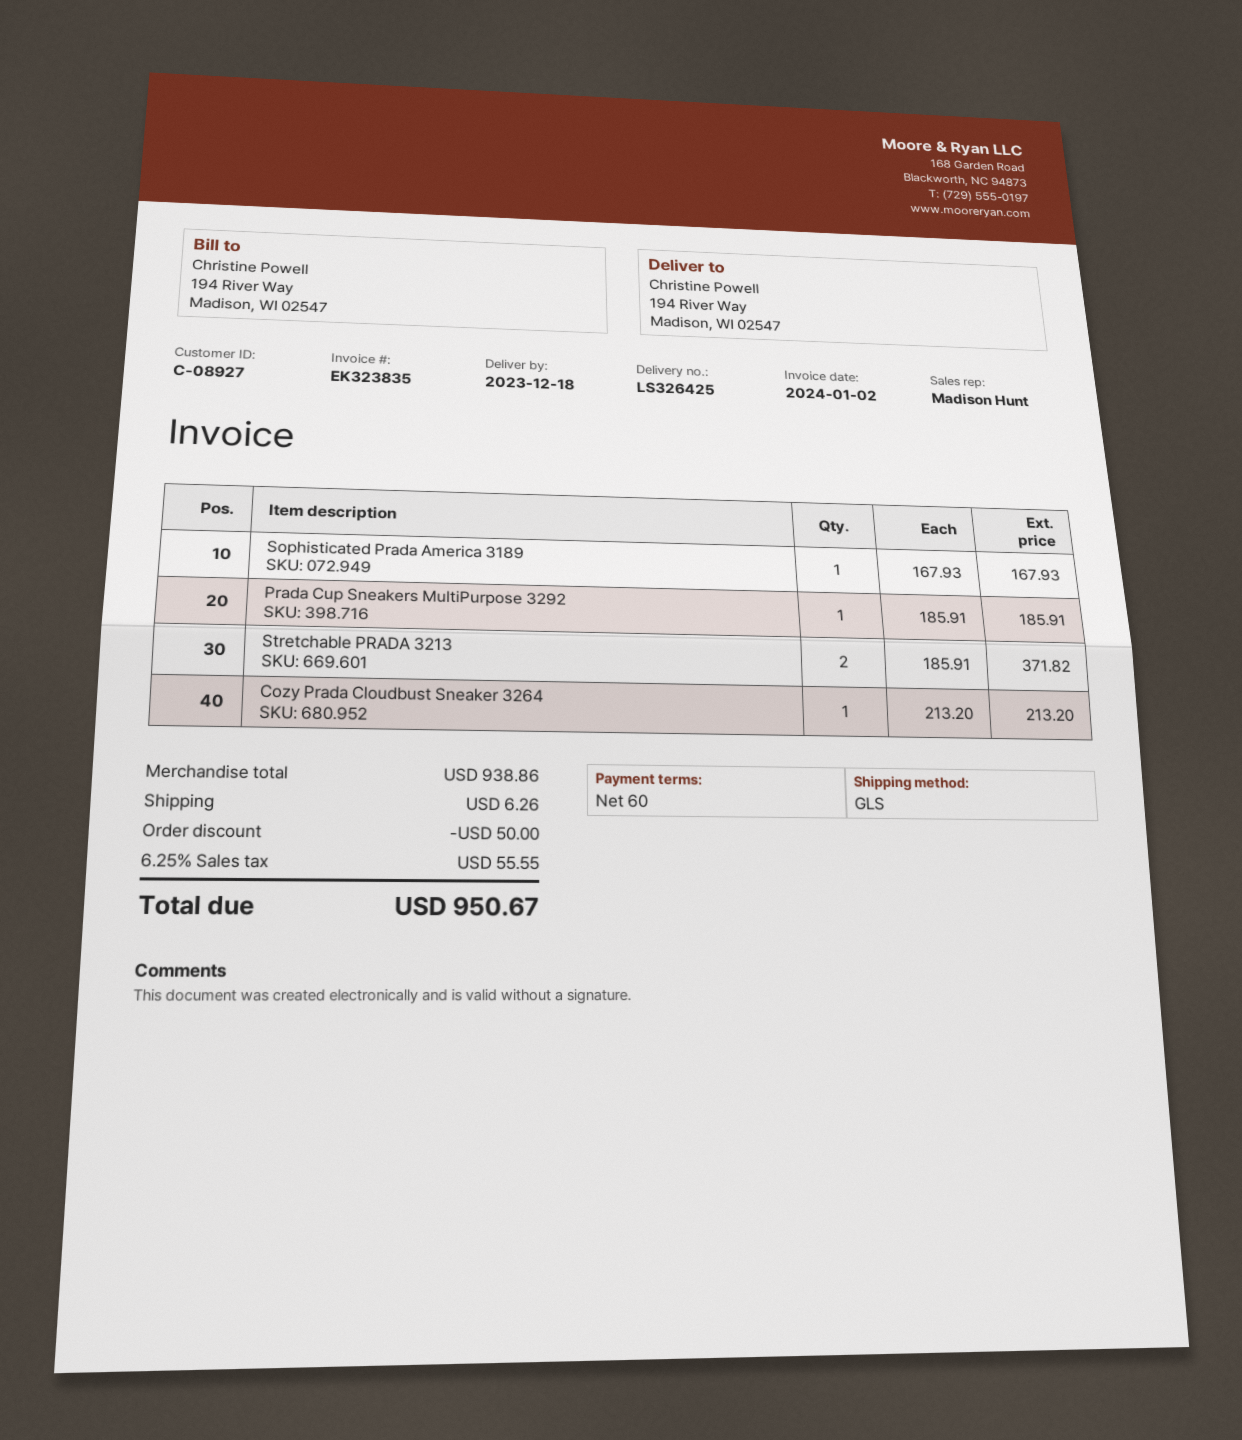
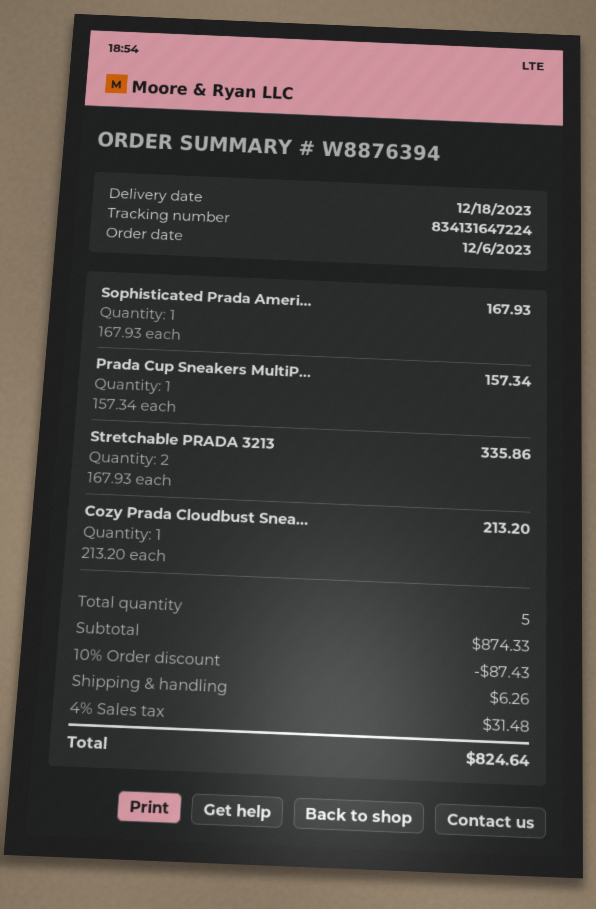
Prada Cup Sneakers MultiPurpose 3292: 1 x 185.91 = 185.91 -> 1 x 157.34 = 157.34
Stretchable PRADA 3213: 2 x 185.91 = 371.82 -> 2 x 167.93 = 335.86
subtotal: 938.86 -> 874.33
discount: 50.00 -> 87.43
tax: 6.25% = 55.55 -> 4% = 31.48
total: 950.67 -> 824.64

